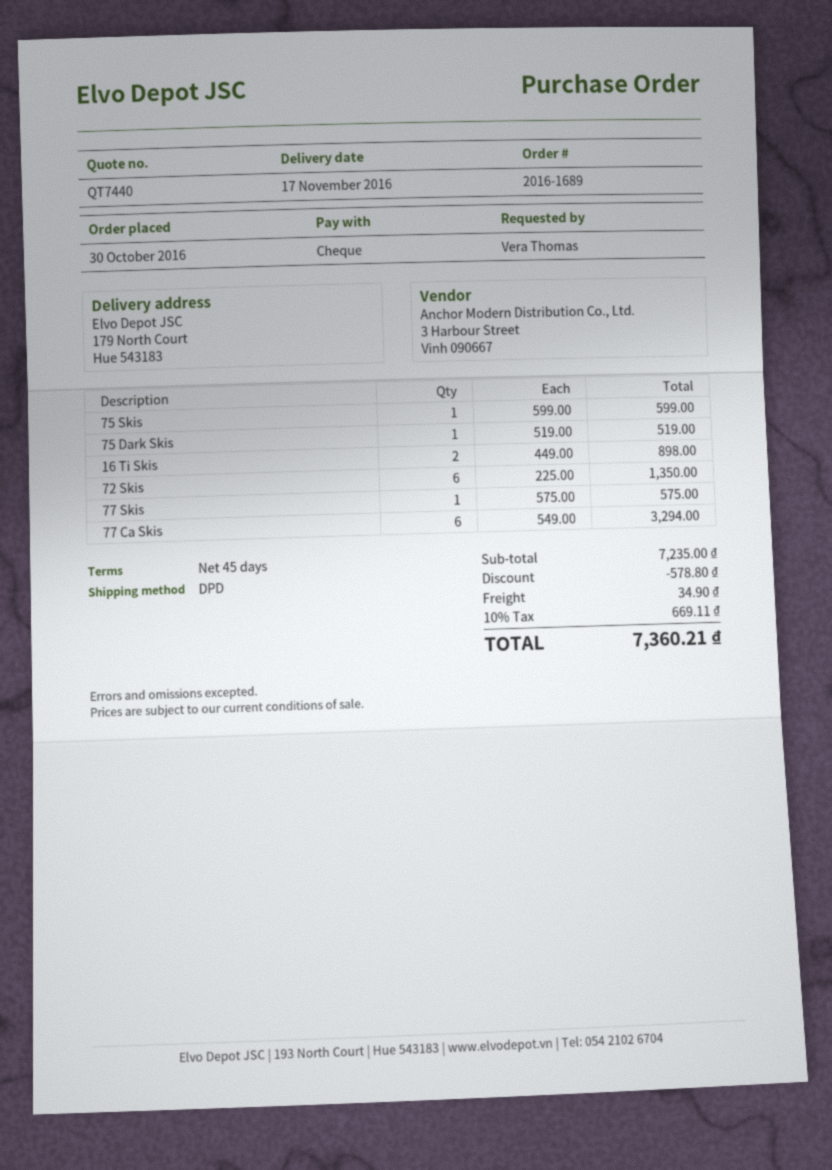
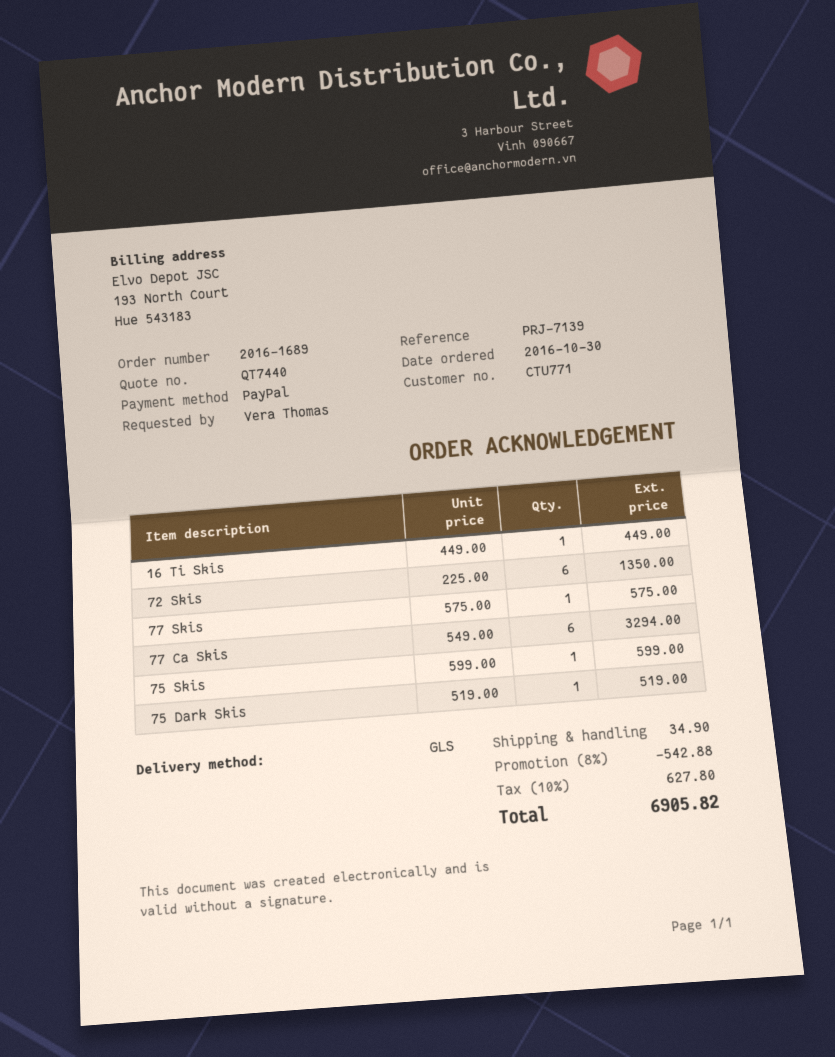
payment method: cheque -> PayPal
shipping method: DPD -> GLS
16 Ti Skis: 2 x 449.00 = 898.00 -> 1 x 449.00 = 449.00
discount: 578.80 -> 542.88
tax: 10% = 669.11 -> 10% = 627.80
total: 7360.21 -> 6905.82

